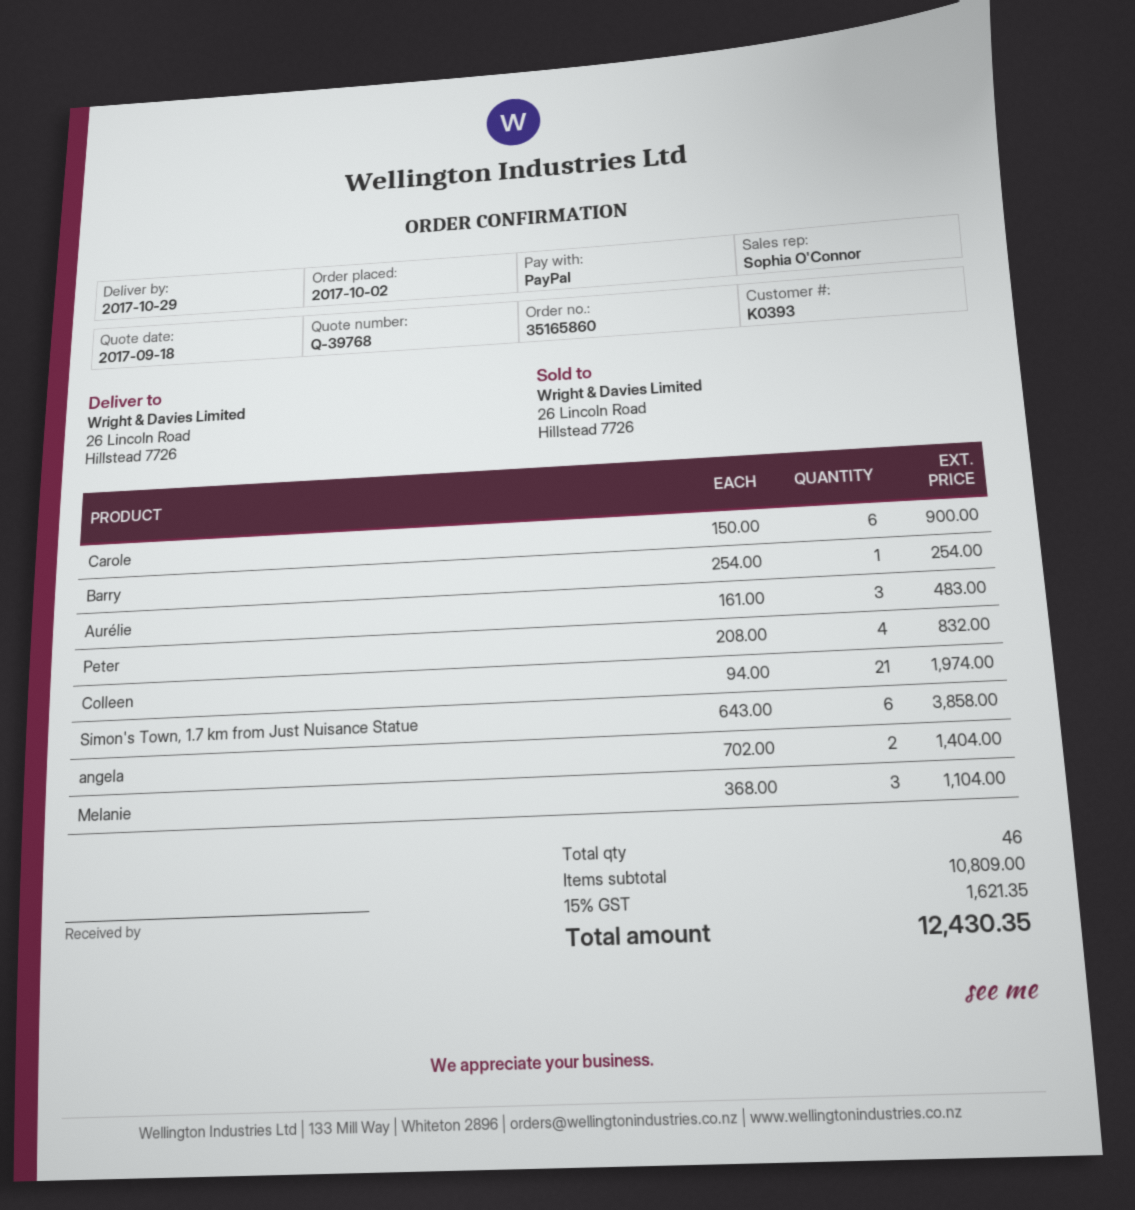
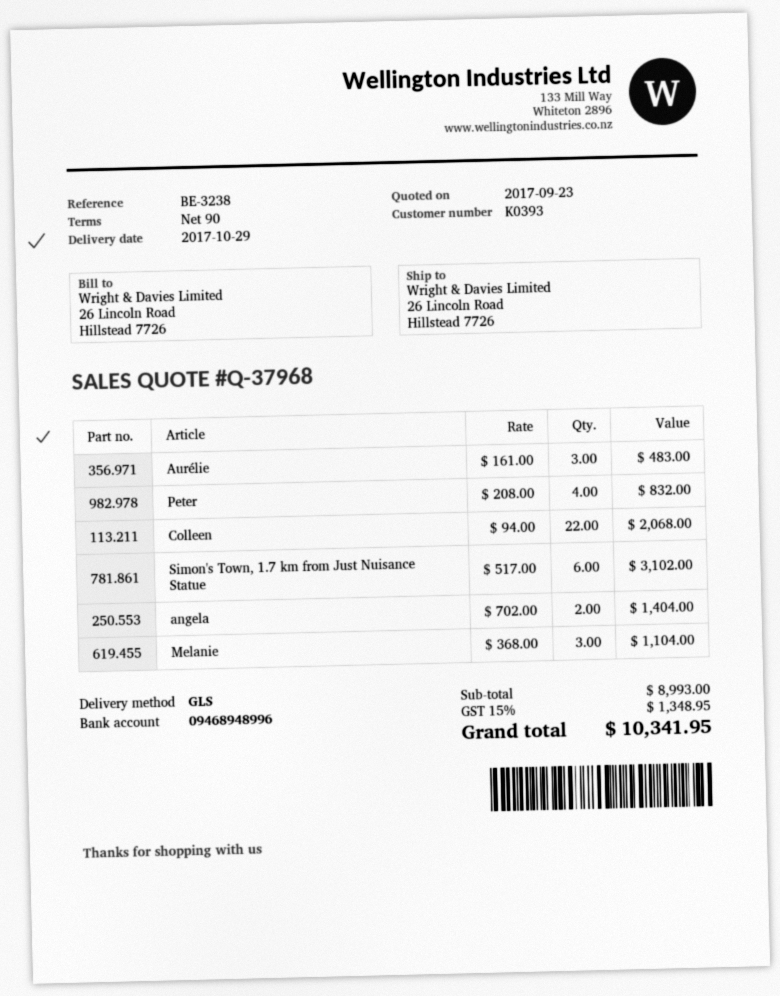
quote number: Q-39768 -> Q-37968
quote date: 2017-09-18 -> 2017-09-23
Carole: 6 x 150.00 = 900.00 -> none
Barry: 1 x 254.00 = 254.00 -> none
Colleen: 21 x 94.00 = 1974.00 -> 22 x 94.00 = 2068.00
Simon's Town, 1.7 km from Just Nuisance Statue: 6 x 643.00 = 3858.00 -> 6 x 517.00 = 3102.00
subtotal: 10809.00 -> 8993.00
tax: 15% = 1621.35 -> 15% = 1348.95
total: 12430.35 -> 10341.95

